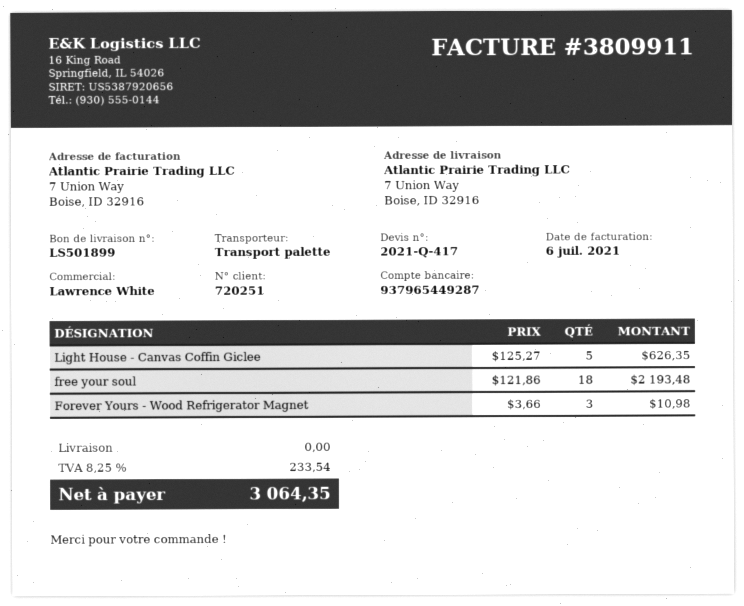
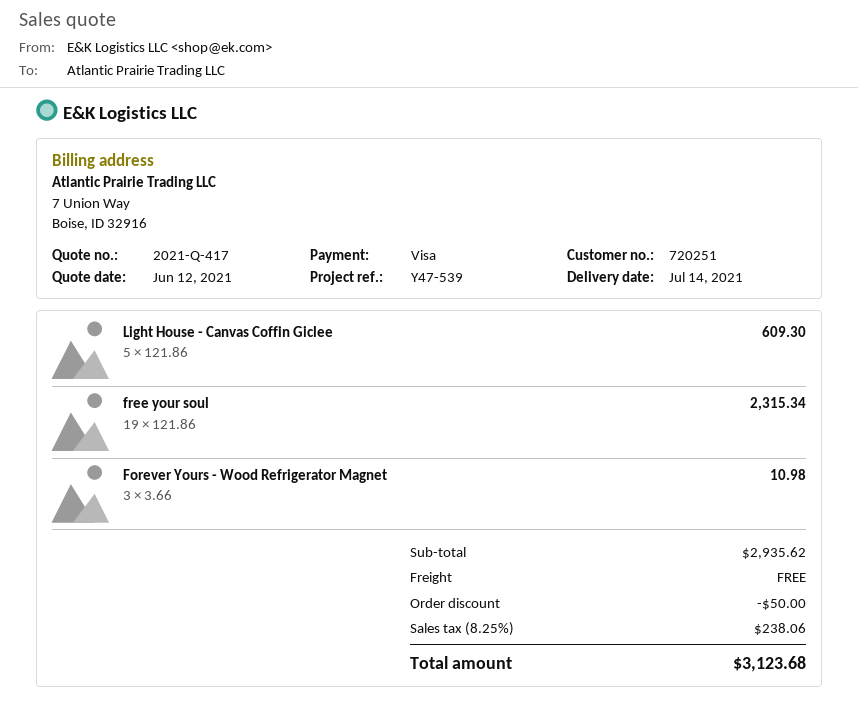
Light House - Canvas Coffin Giclee: 5 x 125.27 = 626.35 -> 5 x 121.86 = 609.30
free your soul: 18 x 121.86 = 2193.48 -> 19 x 121.86 = 2315.34
discount: none -> 50.00
tax: 8.25% = 233.54 -> 8.25% = 238.06
total: 3064.35 -> 3123.68

